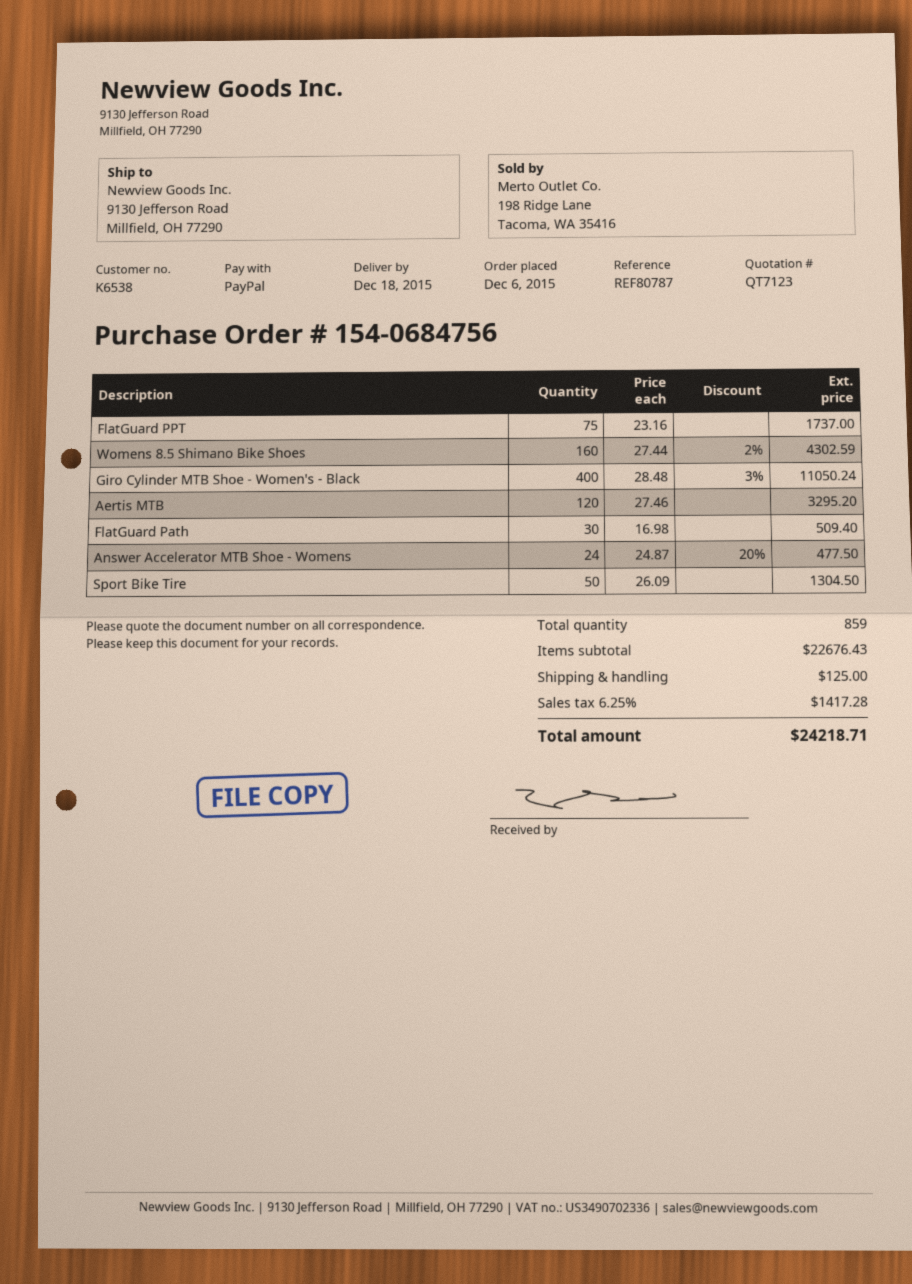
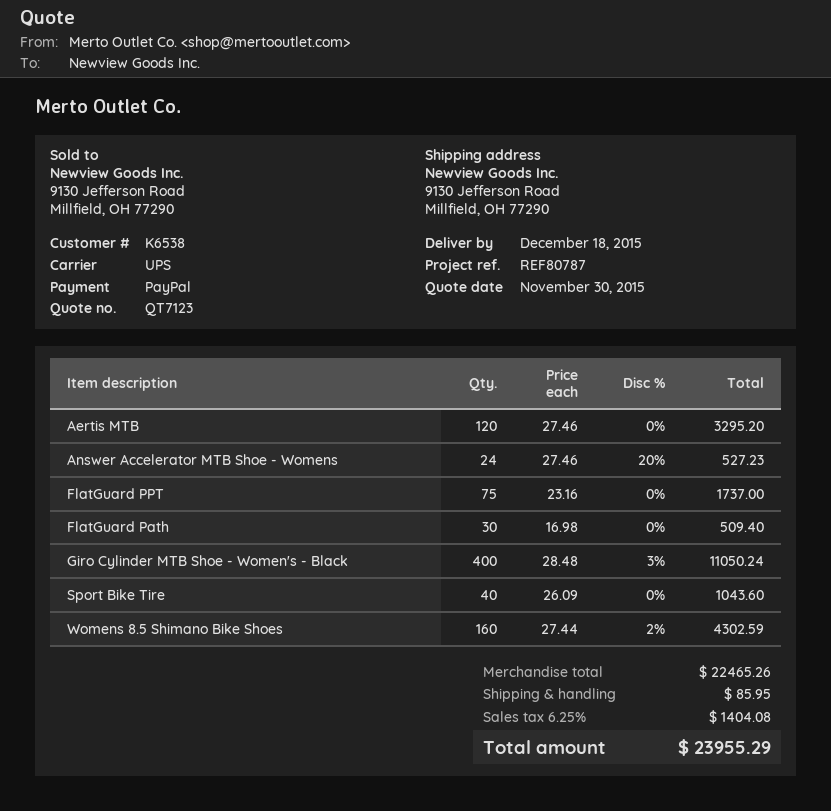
Answer Accelerator MTB Shoe - Womens: 24 x 24.87 - 20% = 477.50 -> 24 x 27.46 - 20% = 527.23
Sport Bike Tire: 50 x 26.09 = 1304.50 -> 40 x 26.09 = 1043.60
subtotal: 22676.43 -> 22465.26
shipping: 125.00 -> 85.95
tax: 6.25% = 1417.28 -> 6.25% = 1404.08
total: 24218.71 -> 23955.29

